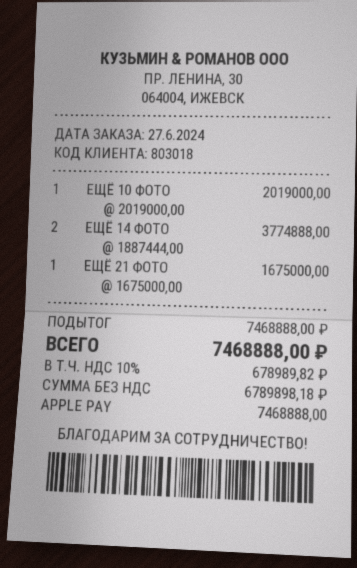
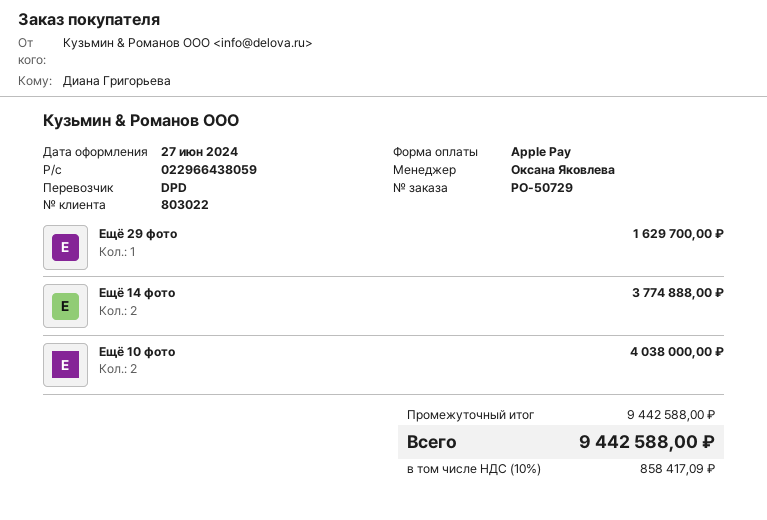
customer number: 803018 -> 803022
ЕЩЁ 10 ФОТО: 1 for 2019000.00 -> 2 for 4038000.00
ЕЩЁ 21 ФОТО: 1 for 1675000.00 -> none
Ещё 29 фото: none -> 1 for 1629700.00
subtotal: 7468888.00 -> 9442588.00
tax: 10% = 678989.82 -> 10% = 858417.09
total: 7468888.00 -> 9442588.00

